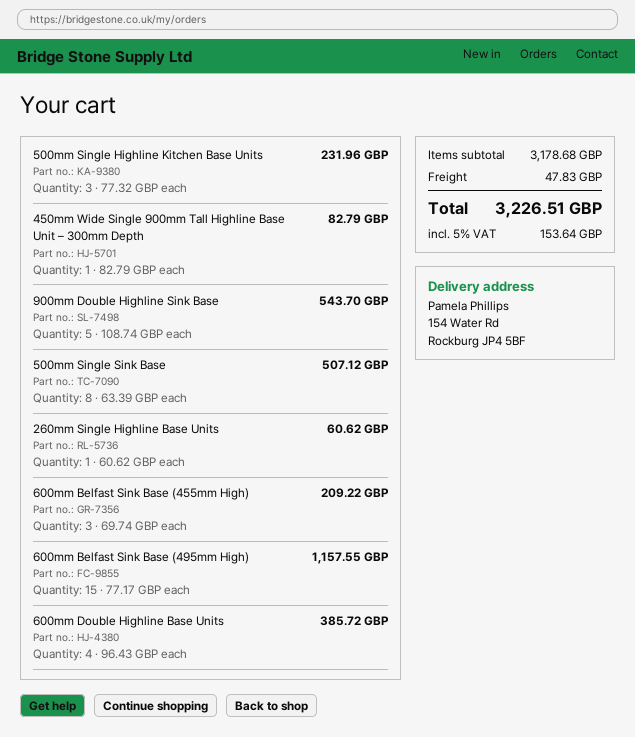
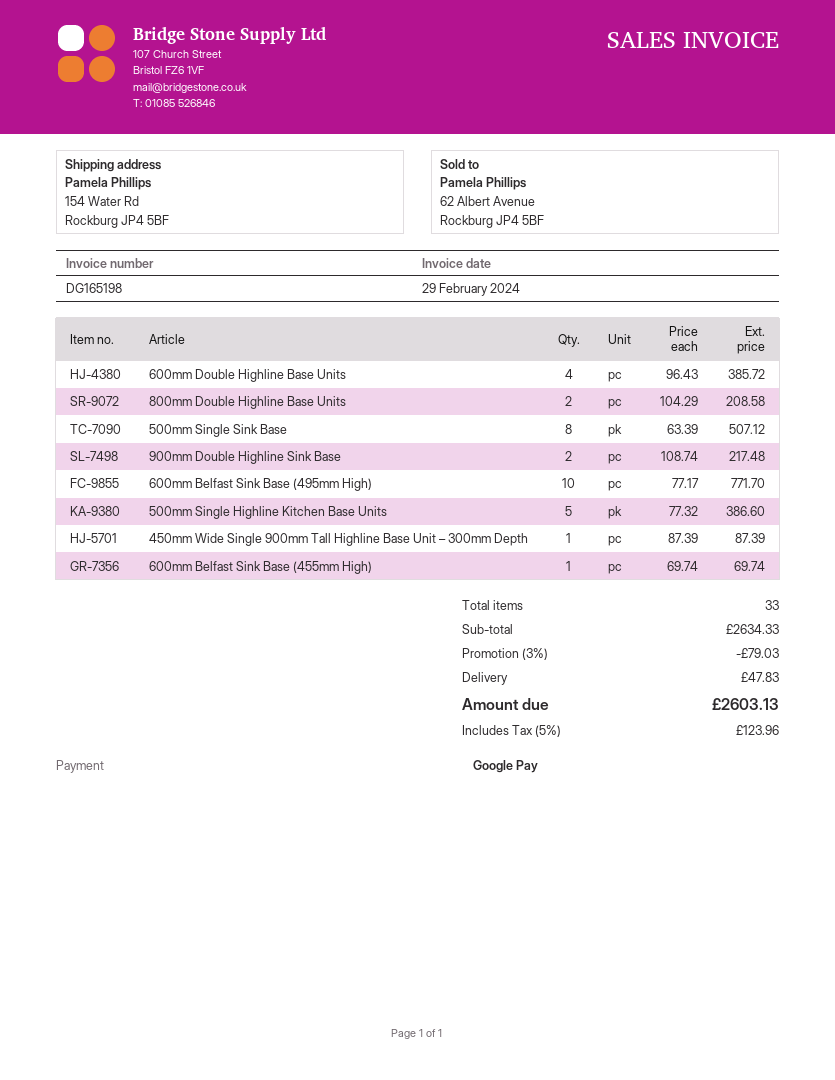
500mm Single Highline Kitchen Base Units: 3 x 77.32 = 231.96 -> 5 x 77.32 = 386.60
450mm Wide Single 900mm Tall Highline Base Unit – 300mm Depth: 1 x 82.79 = 82.79 -> 1 x 87.39 = 87.39
900mm Double Highline Sink Base: 5 x 108.74 = 543.70 -> 2 x 108.74 = 217.48
260mm Single Highline Base Units: 1 x 60.62 = 60.62 -> none
600mm Belfast Sink Base (455mm High): 3 x 69.74 = 209.22 -> 1 x 69.74 = 69.74
600mm Belfast Sink Base (495mm High): 15 x 77.17 = 1157.55 -> 10 x 77.17 = 771.70
800mm Double Highline Base Units: none -> 2 x 104.29 = 208.58
subtotal: 3178.68 -> 2634.33
discount: none -> 3% = 79.03
tax: 5% = 153.64 -> 5% = 123.96
total: 3226.51 -> 2603.13

